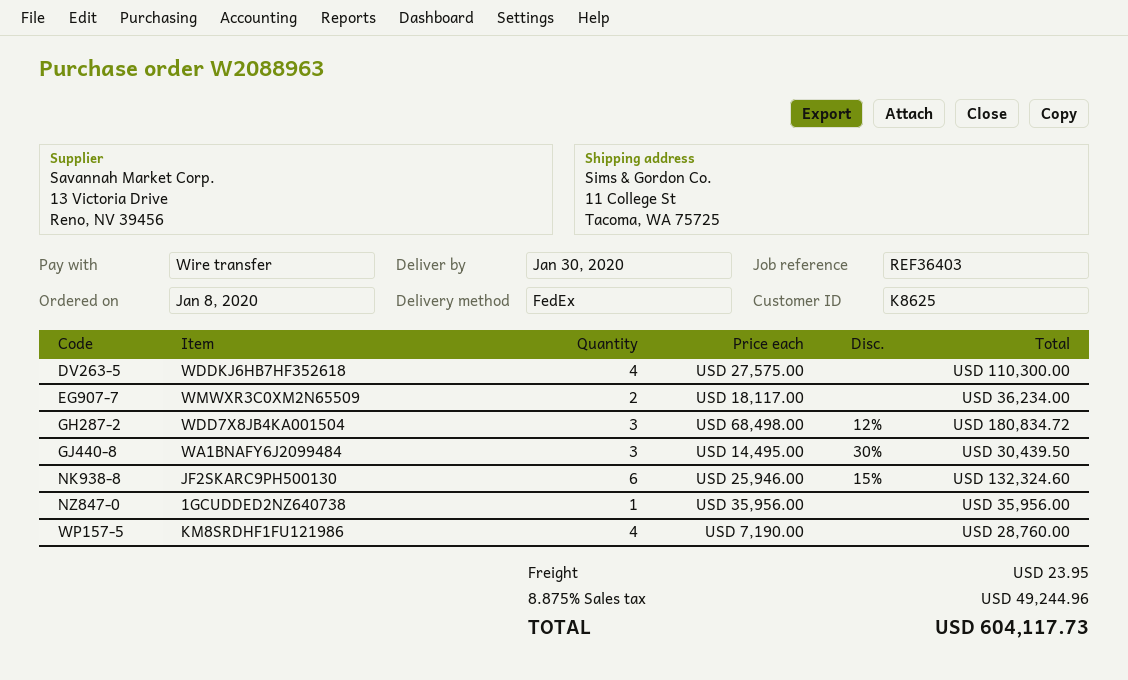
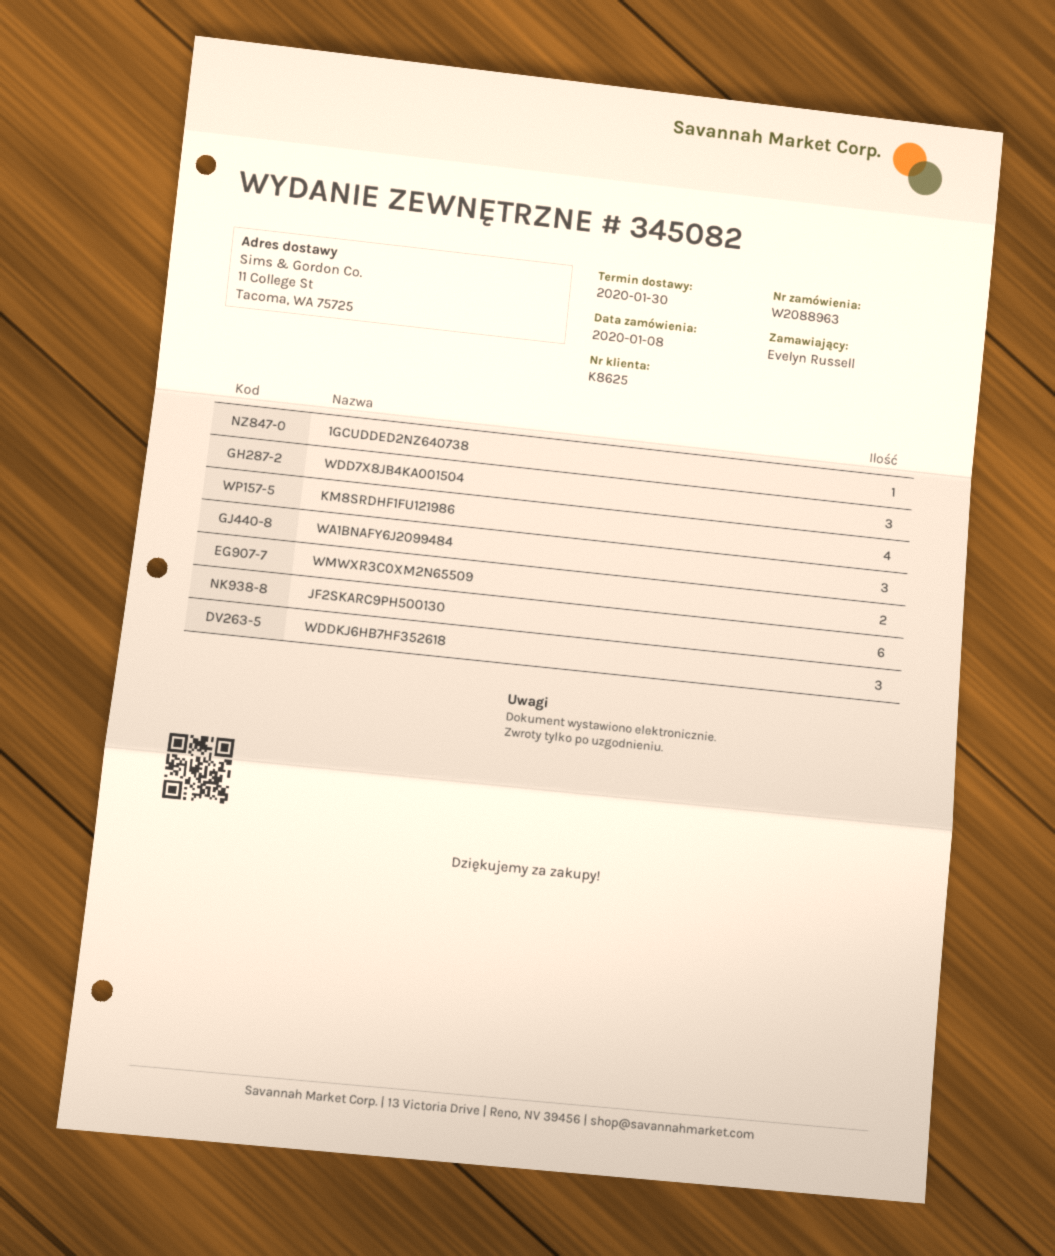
WDDKJ6HB7HF352618: 4 -> 3

